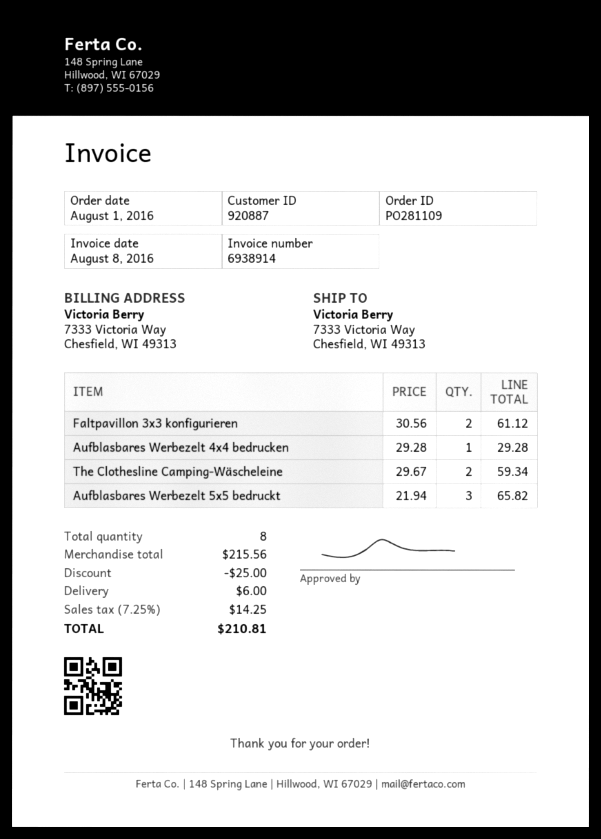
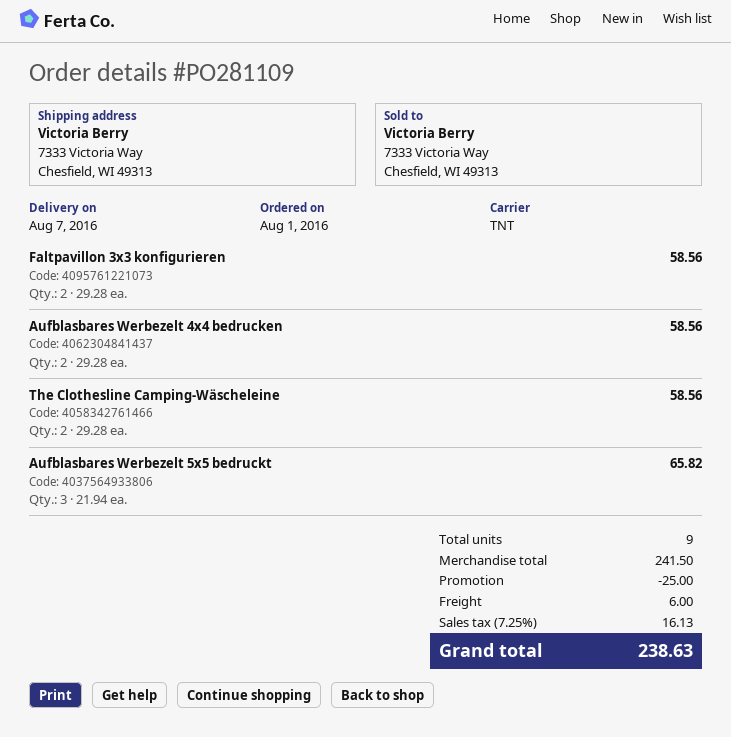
Faltpavillon 3x3 konfigurieren: 2 x 30.56 = 61.12 -> 2 x 29.28 = 58.56
Aufblasbares Werbezelt 4x4 bedrucken: 1 x 29.28 = 29.28 -> 2 x 29.28 = 58.56
The Clothesline Camping-Wäscheleine: 2 x 29.67 = 59.34 -> 2 x 29.28 = 58.56
total quantity: 8 -> 9
subtotal: 215.56 -> 241.50
tax: 7.25% = 14.25 -> 7.25% = 16.13
total: 210.81 -> 238.63

